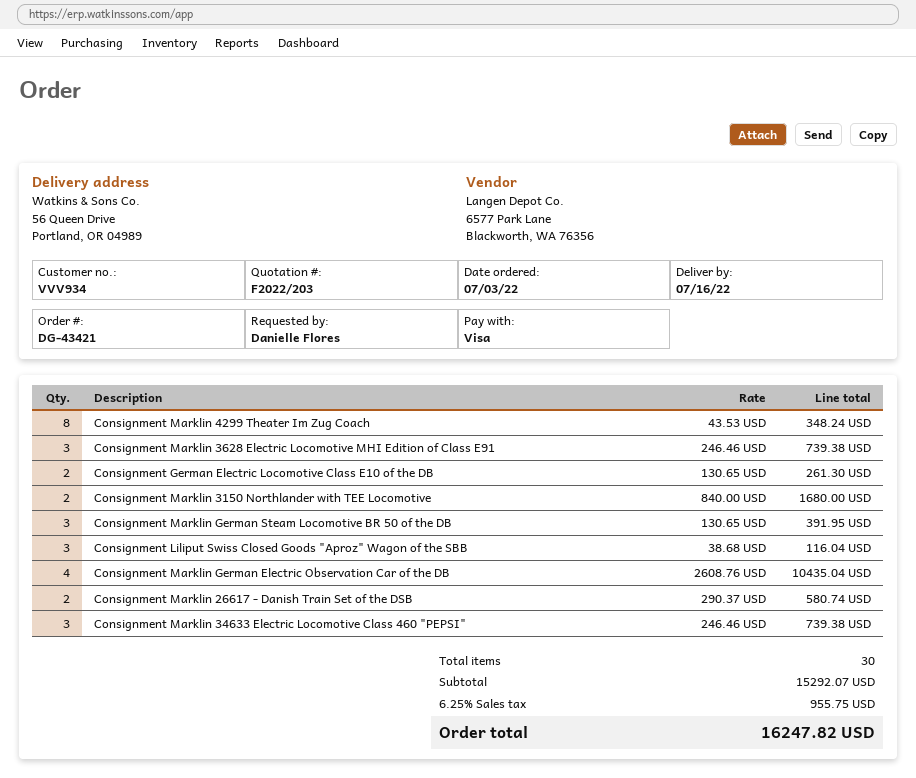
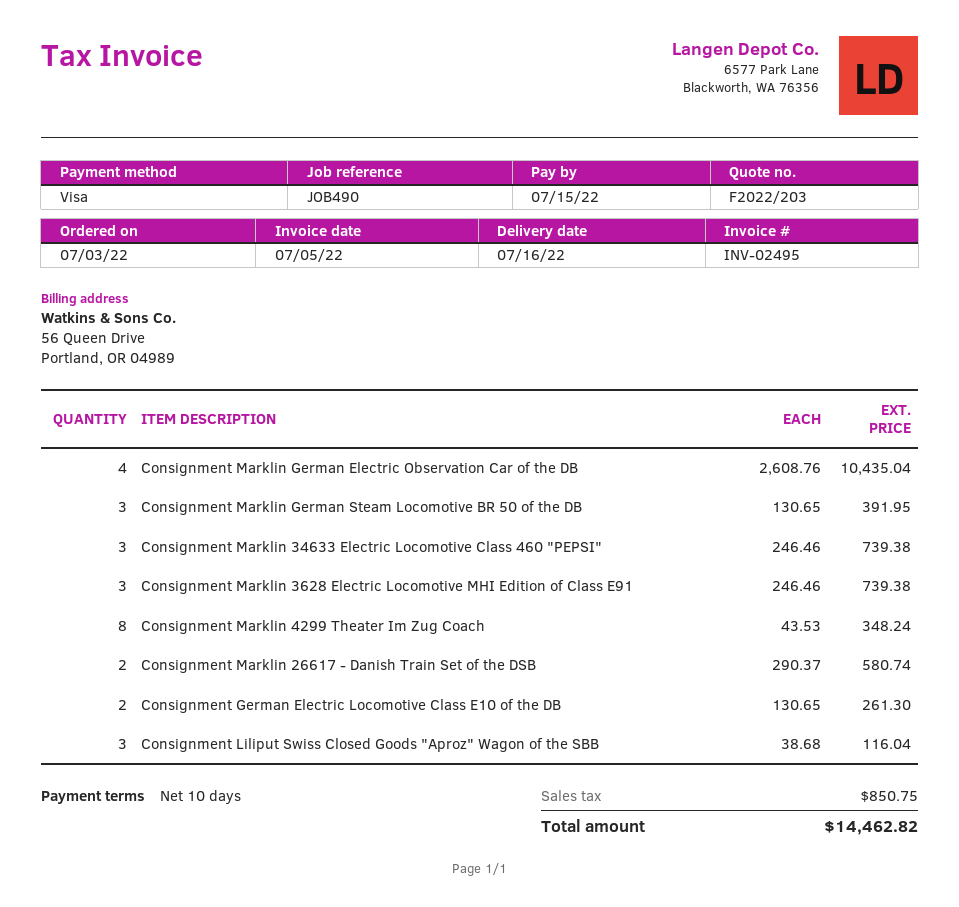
Consignment Marklin 3150 Northlander with TEE Locomotive: 2 x 840.00 = 1680.00 -> none
tax: 955.75 -> 850.75
total: 16247.82 -> 14462.82

